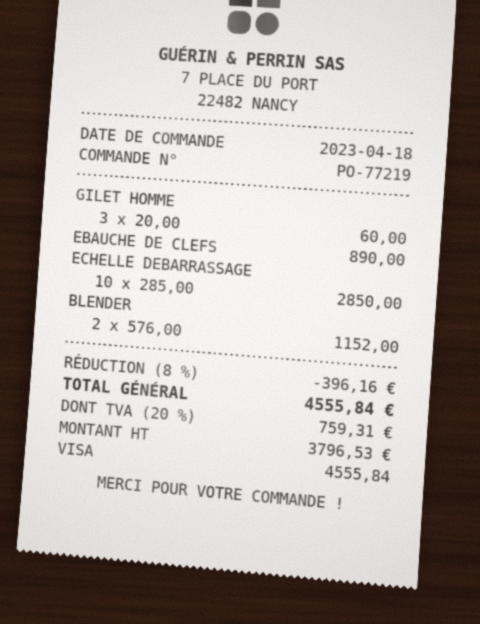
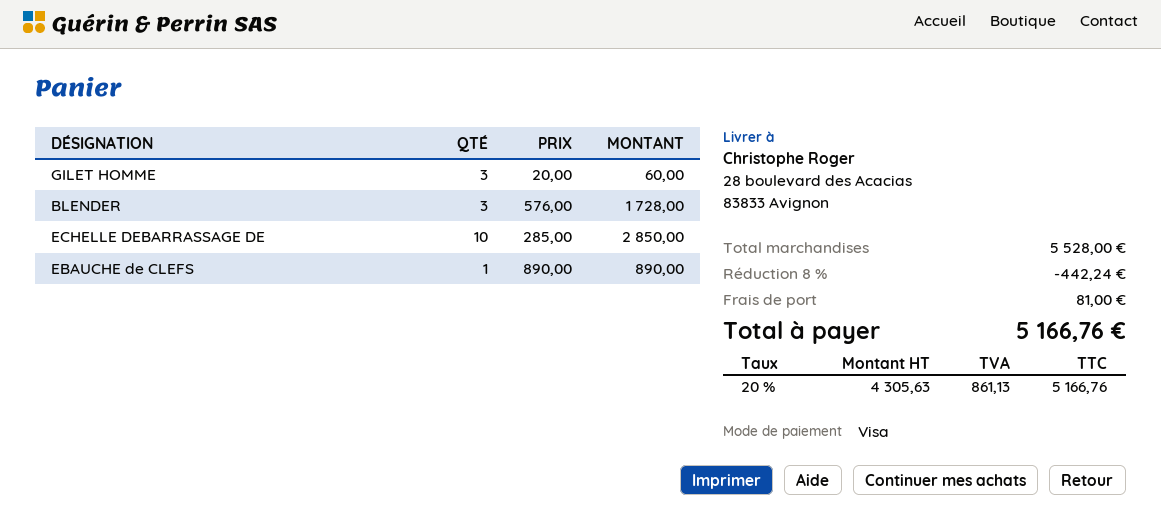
BLENDER: 2 x 576.00 = 1152.00 -> 3 x 576.00 = 1728.00
discount: 8% = 396.16 -> 8% = 442.24
shipping: none -> 81.00
net: 3796.53 -> 4305.63
tax: 20% = 759.31 -> 20% = 861.13
total: 4555.84 -> 5166.76

